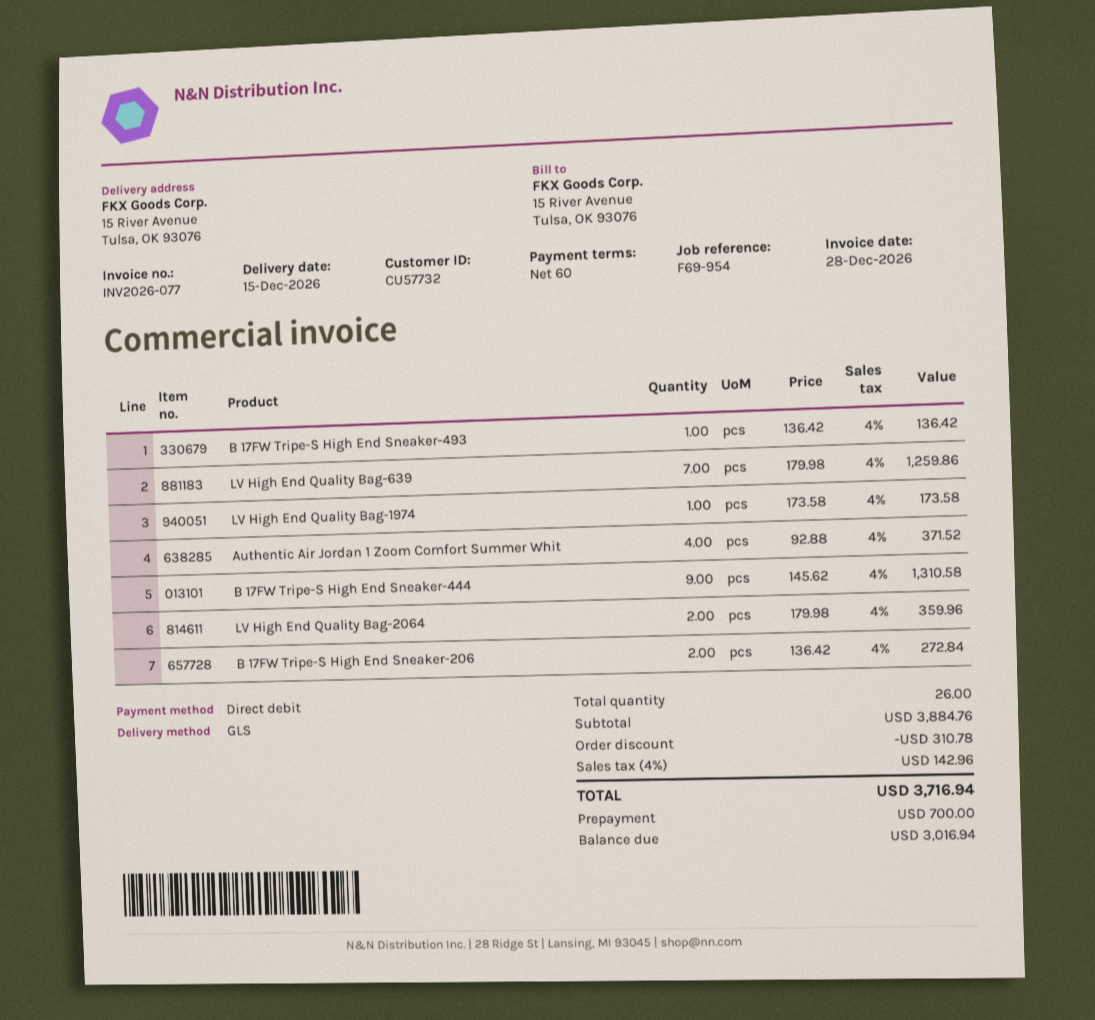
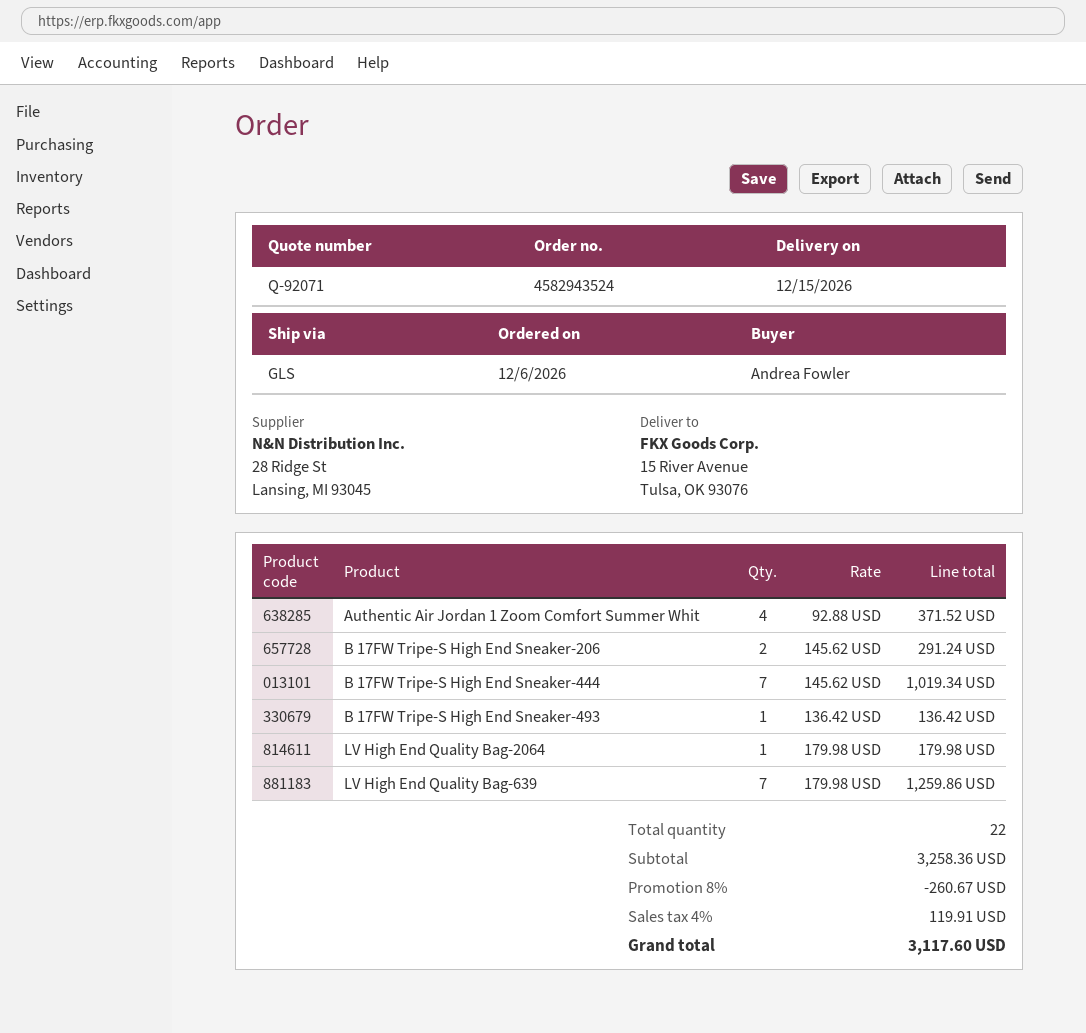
LV High End Quality Bag-1974: 1 x 173.58 = 173.58 -> none
B 17FW Tripe-S High End Sneaker-444: 9 x 145.62 = 1310.58 -> 7 x 145.62 = 1019.34
LV High End Quality Bag-2064: 2 x 179.98 = 359.96 -> 1 x 179.98 = 179.98
B 17FW Tripe-S High End Sneaker-206: 2 x 136.42 = 272.84 -> 2 x 145.62 = 291.24
total quantity: 26 -> 22
subtotal: 3884.76 -> 3258.36
discount: 310.78 -> 260.67
tax: 4% = 142.96 -> 4% = 119.91
total: 3716.94 -> 3117.60

